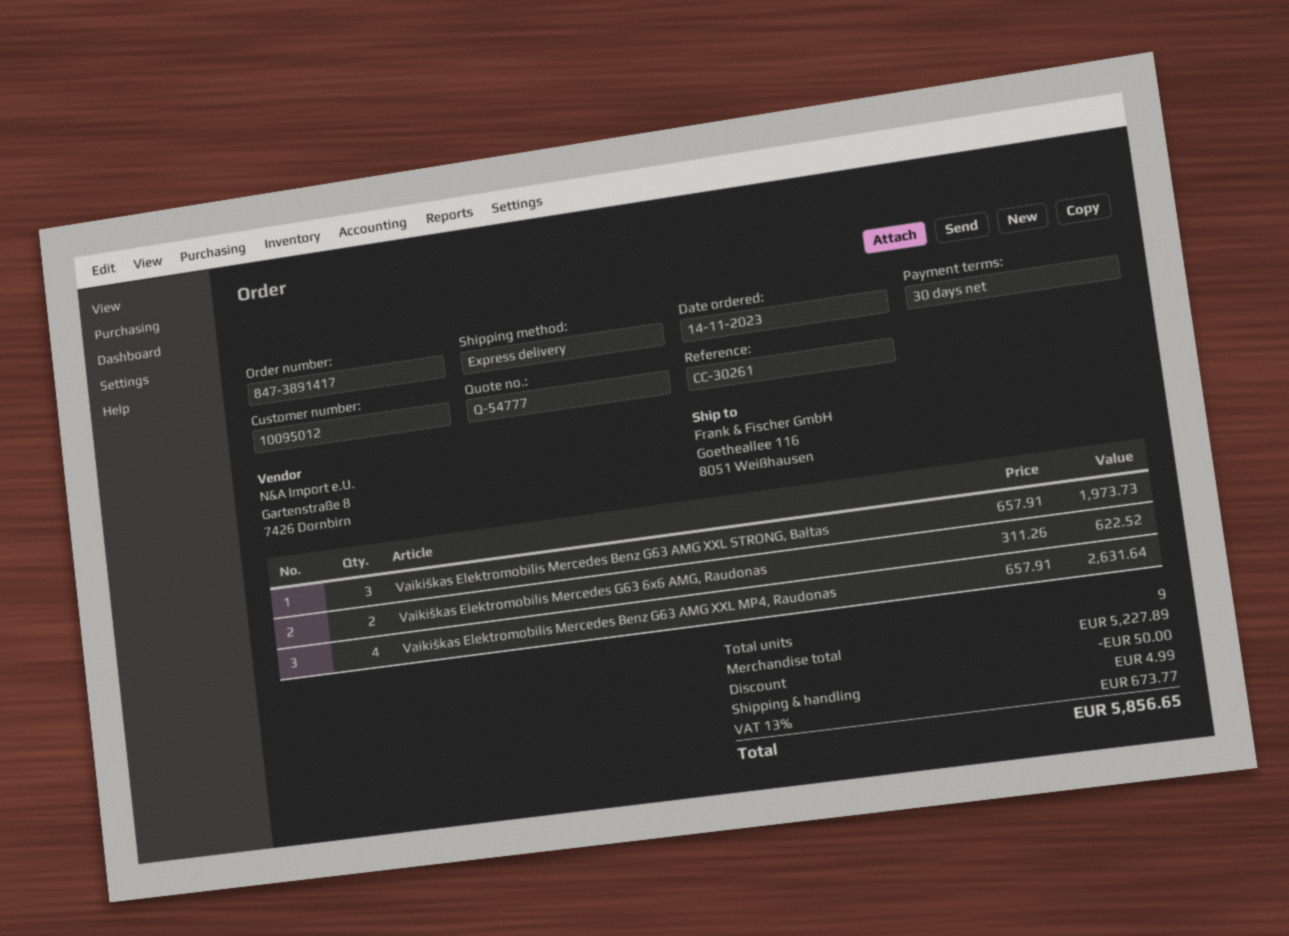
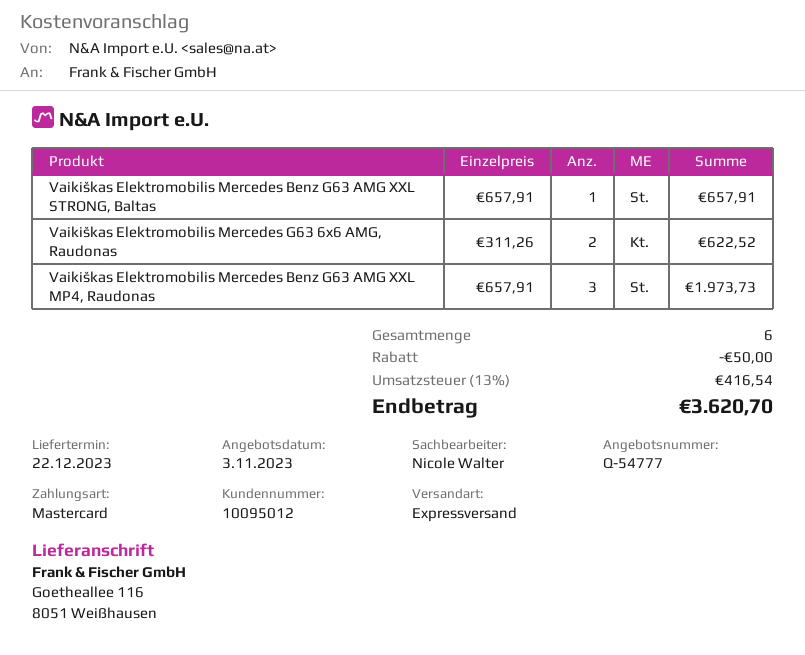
Vaikiškas Elektromobilis Mercedes Benz G63 AMG XXL STRONG, Baltas: 3 x 657.91 = 1973.73 -> 1 x 657.91 = 657.91
Vaikiškas Elektromobilis Mercedes Benz G63 AMG XXL MP4, Raudonas: 4 x 657.91 = 2631.64 -> 3 x 657.91 = 1973.73
total quantity: 9 -> 6
shipping: 4.99 -> none
tax: 13% = 673.77 -> 13% = 416.54
total: 5856.65 -> 3620.70

